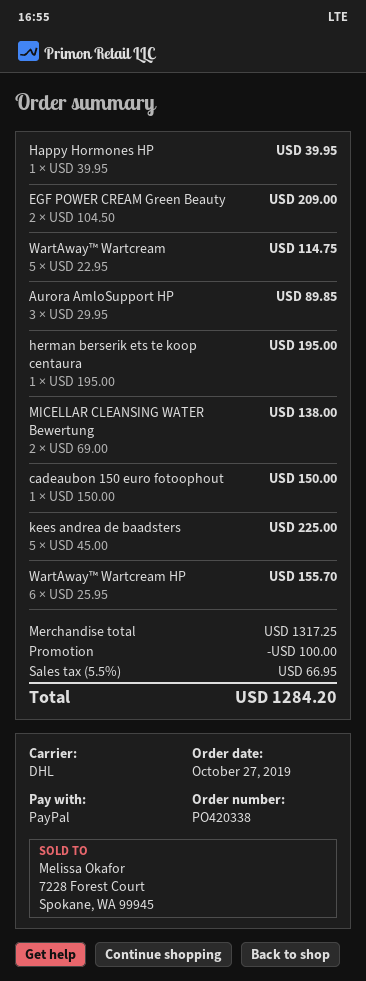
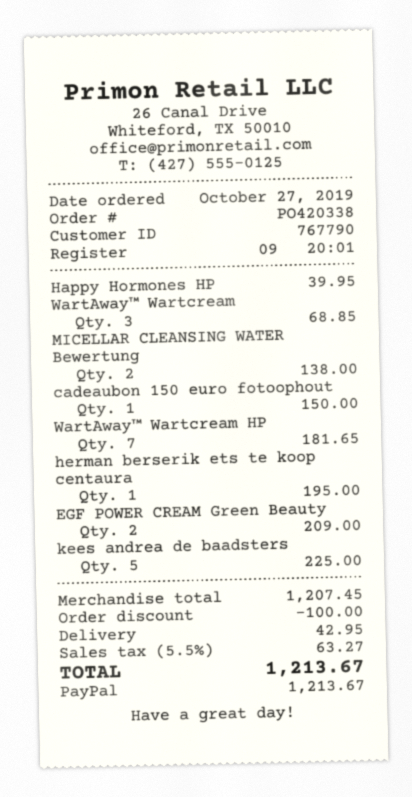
WartAway™ Wartcream: 5 for 114.75 -> 3 for 68.85
Aurora AmloSupport HP: 3 for 89.85 -> none
WartAway™ Wartcream HP: 6 for 155.70 -> 7 for 181.65
subtotal: 1317.25 -> 1207.45
shipping: none -> 42.95
tax: 5.5% = 66.95 -> 5.5% = 63.27
total: 1284.20 -> 1213.67

